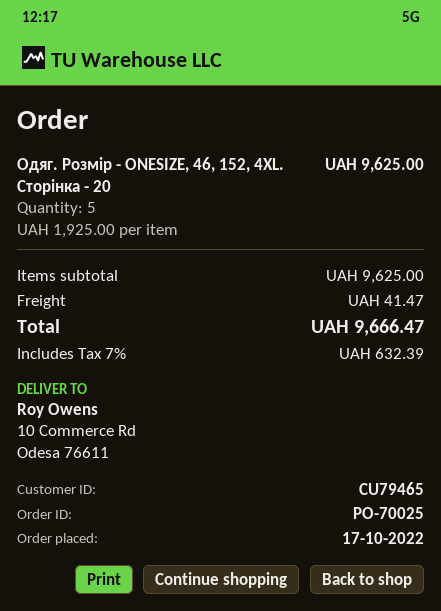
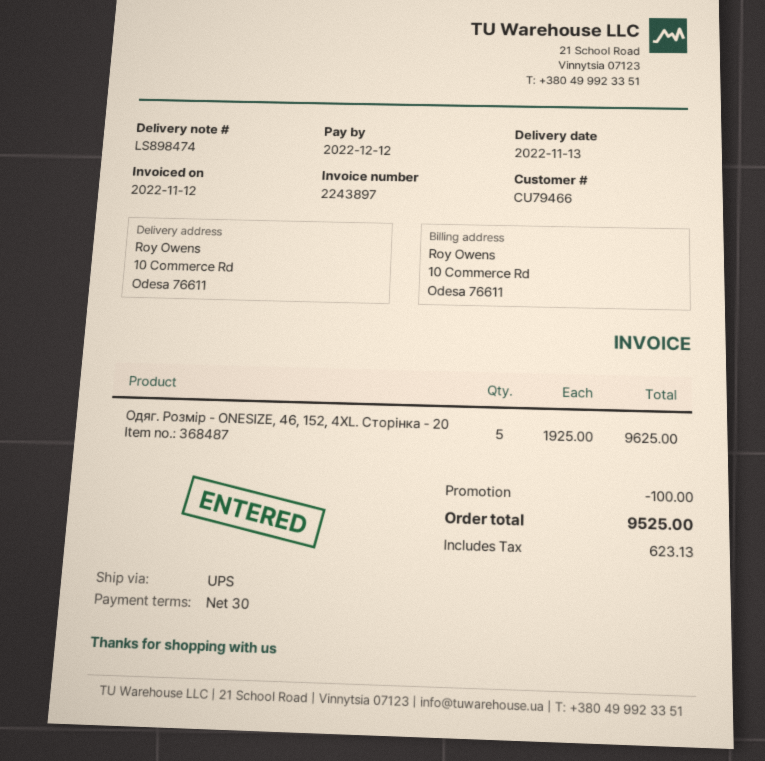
customer number: CU79465 -> CU79466
discount: none -> 100.00
shipping: 41.47 -> none
tax: 632.39 -> 623.13
total: 9666.47 -> 9525.00

